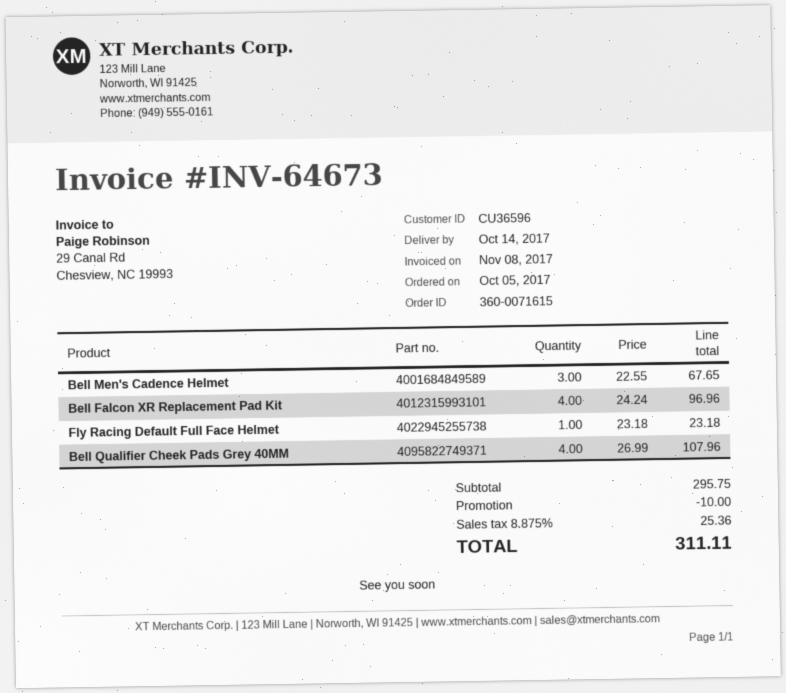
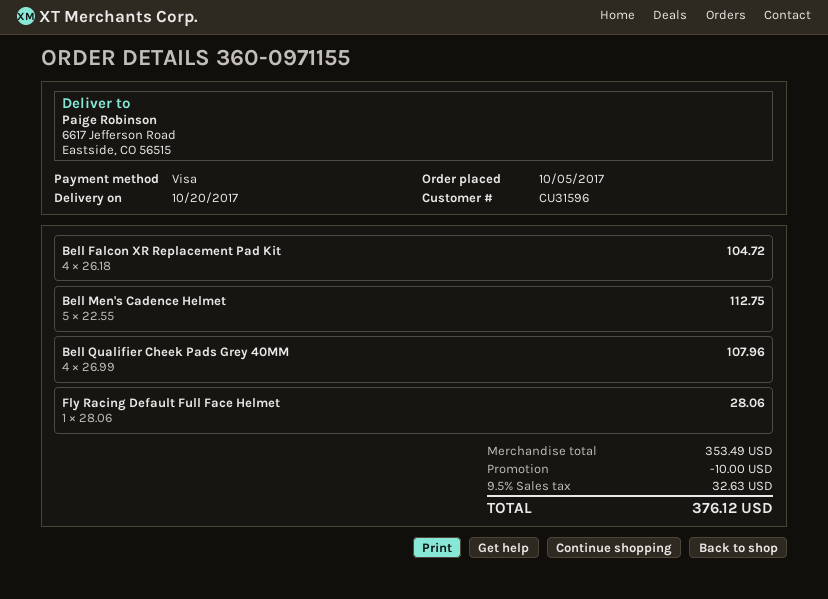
order number: 360-0071615 -> 360-0971155
delivery date: 2017-10-14 -> 2017-10-20
customer number: CU36596 -> CU31596
Bell Men's Cadence Helmet: 3 x 22.55 = 67.65 -> 5 x 22.55 = 112.75
Bell Falcon XR Replacement Pad Kit: 4 x 24.24 = 96.96 -> 4 x 26.18 = 104.72
Fly Racing Default Full Face Helmet: 1 x 23.18 = 23.18 -> 1 x 28.06 = 28.06
subtotal: 295.75 -> 353.49
tax: 8.875% = 25.36 -> 9.5% = 32.63
total: 311.11 -> 376.12

